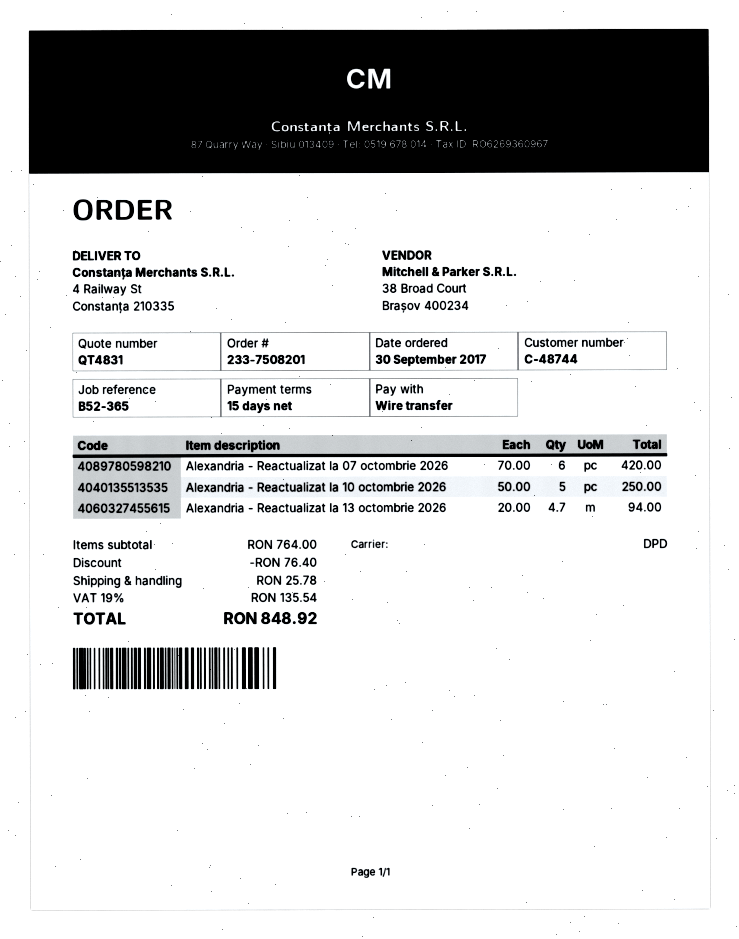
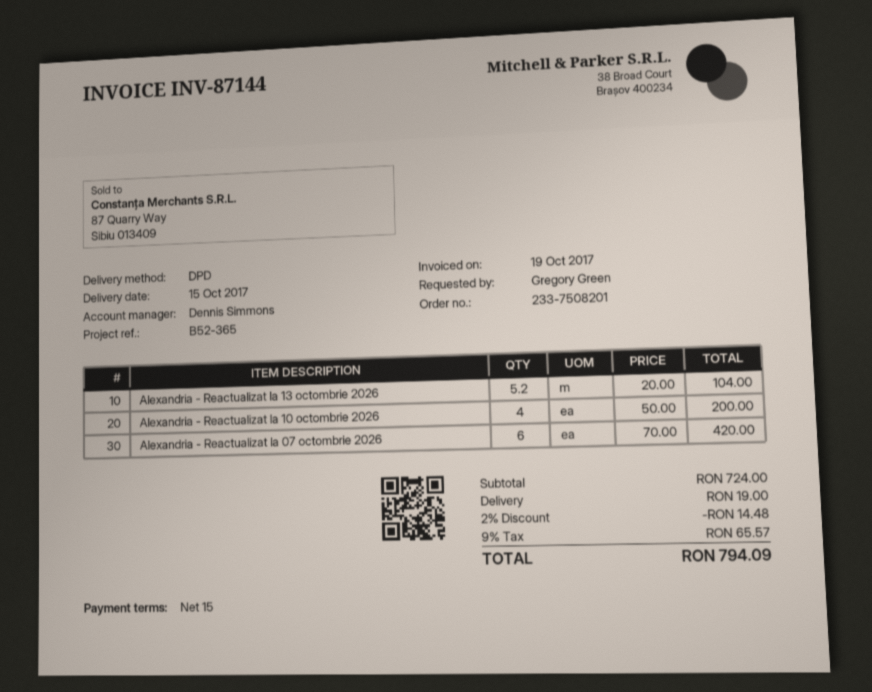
Alexandria - Reactualizat la 10 octombrie 2026: 5 x 50.00 = 250.00 -> 4 x 50.00 = 200.00
Alexandria - Reactualizat la 13 octombrie 2026: 4.7 x 20.00 = 94.00 -> 5.2 x 20.00 = 104.00
subtotal: 764.00 -> 724.00
discount: 76.40 -> 14.48
shipping: 25.78 -> 19.00
tax: 19% = 135.54 -> 9% = 65.57
total: 848.92 -> 794.09

